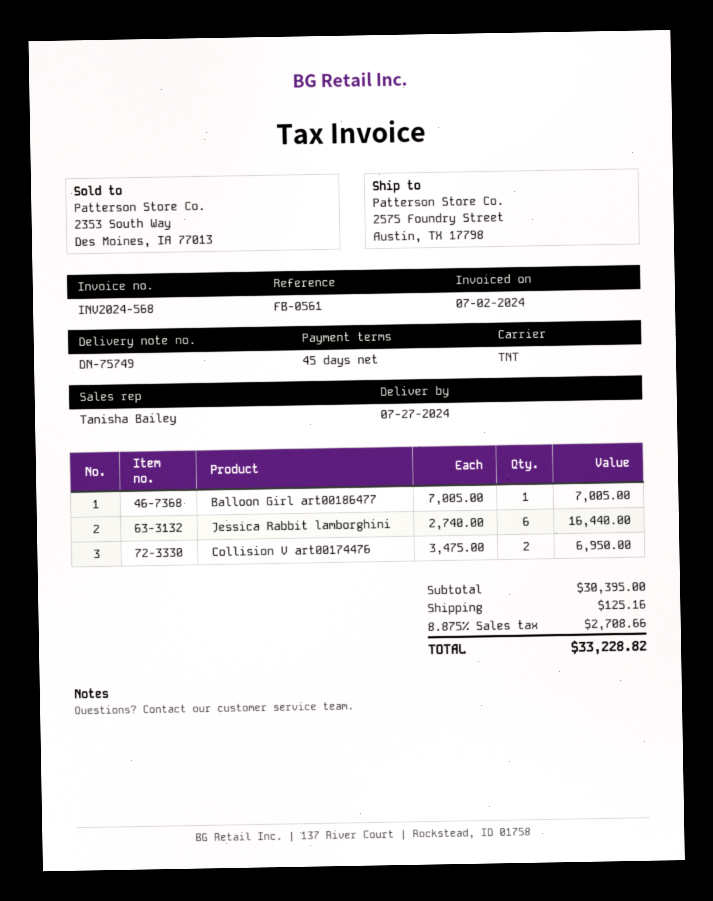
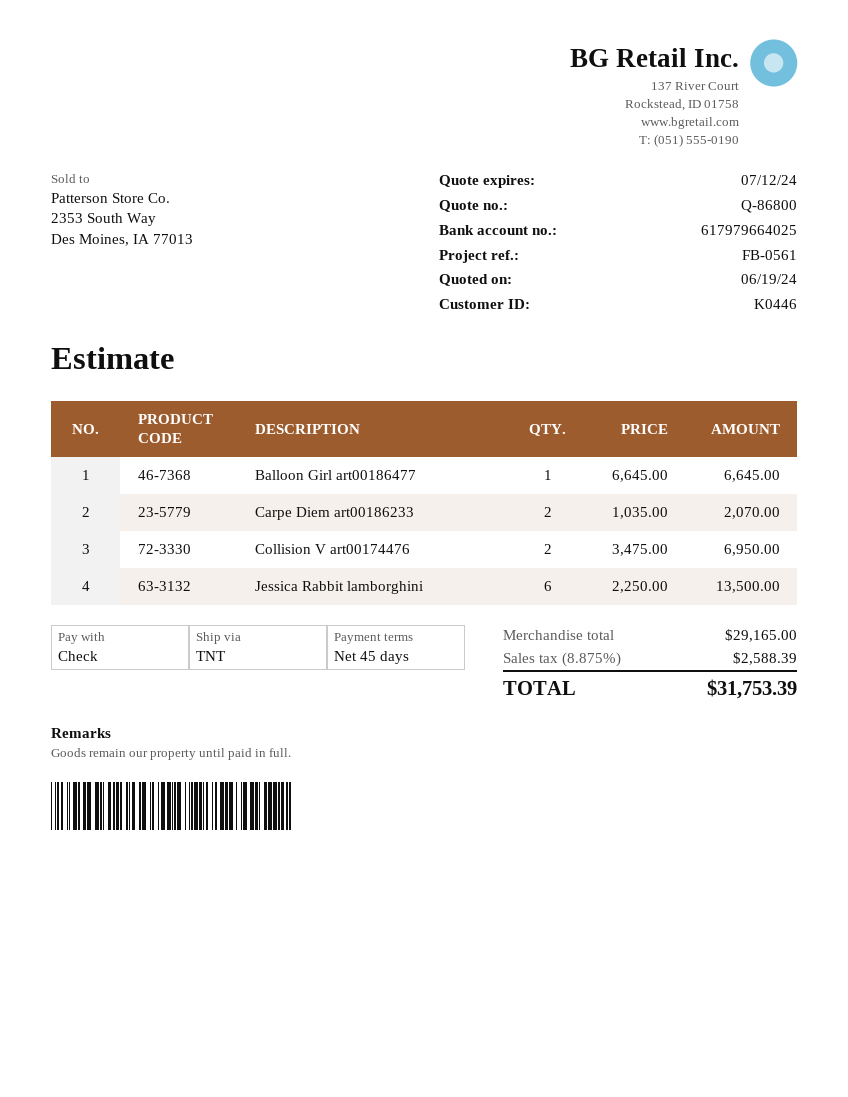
Balloon Girl art00186477: 1 x 7005.00 = 7005.00 -> 1 x 6645.00 = 6645.00
Jessica Rabbit lamborghini: 6 x 2740.00 = 16440.00 -> 6 x 2250.00 = 13500.00
Carpe Diem art00186233: none -> 2 x 1035.00 = 2070.00
subtotal: 30395.00 -> 29165.00
shipping: 125.16 -> none
tax: 8.875% = 2708.66 -> 8.875% = 2588.39
total: 33228.82 -> 31753.39

